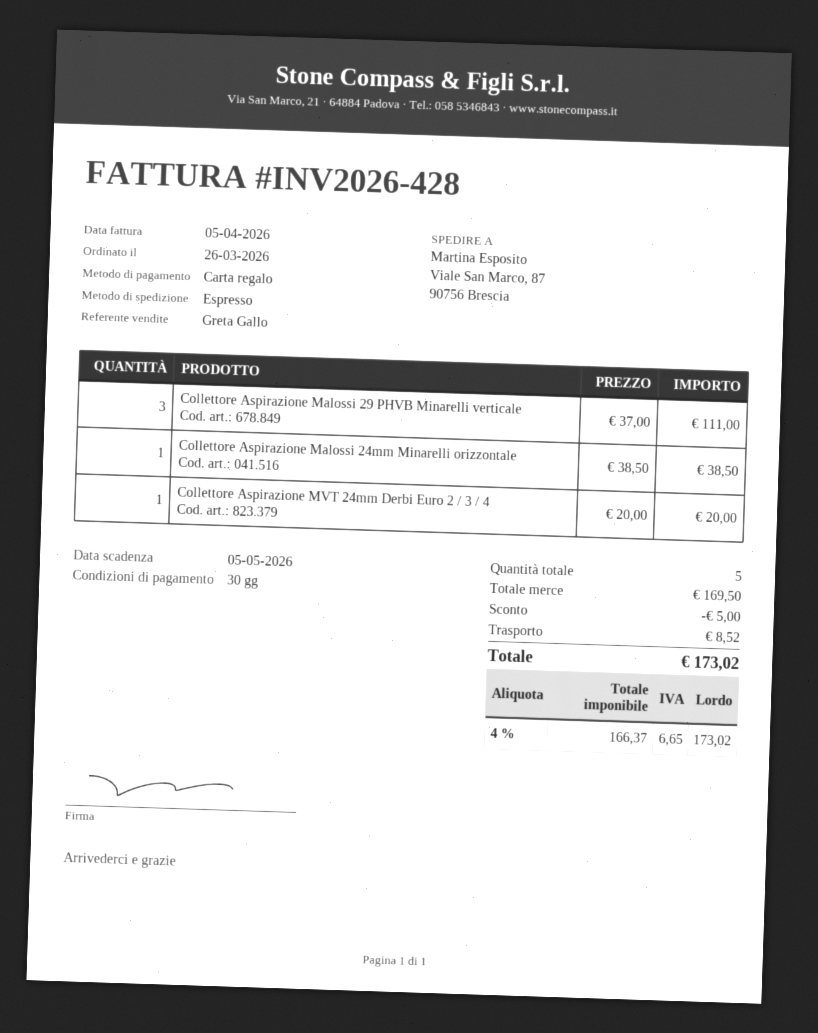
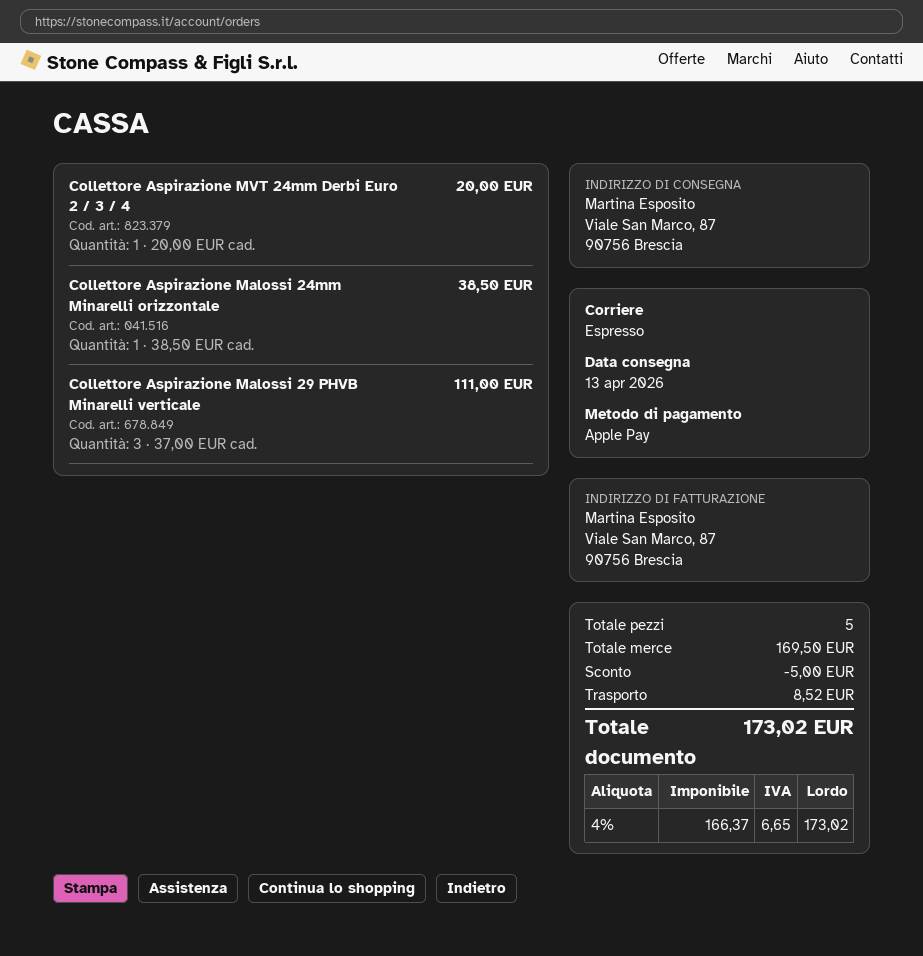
payment method: gift card -> Apple Pay

